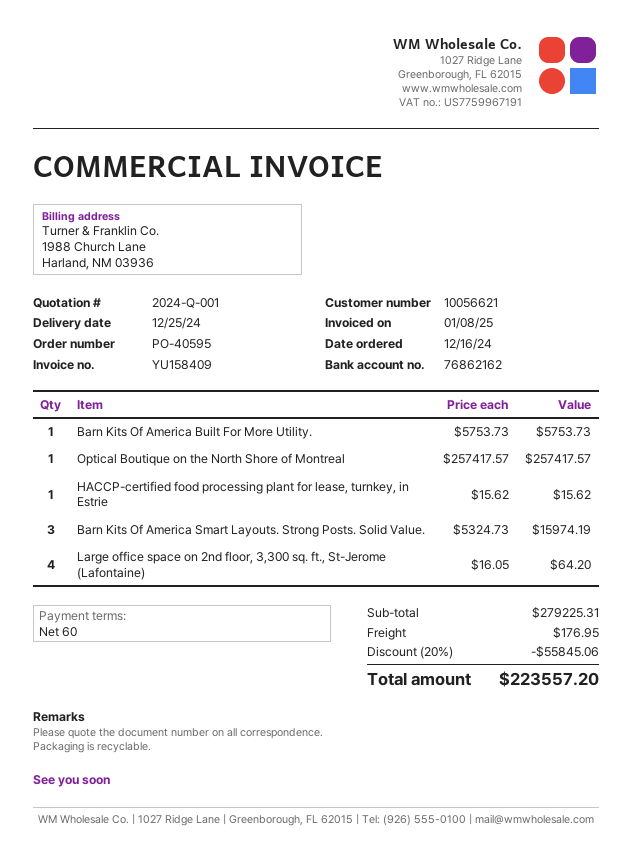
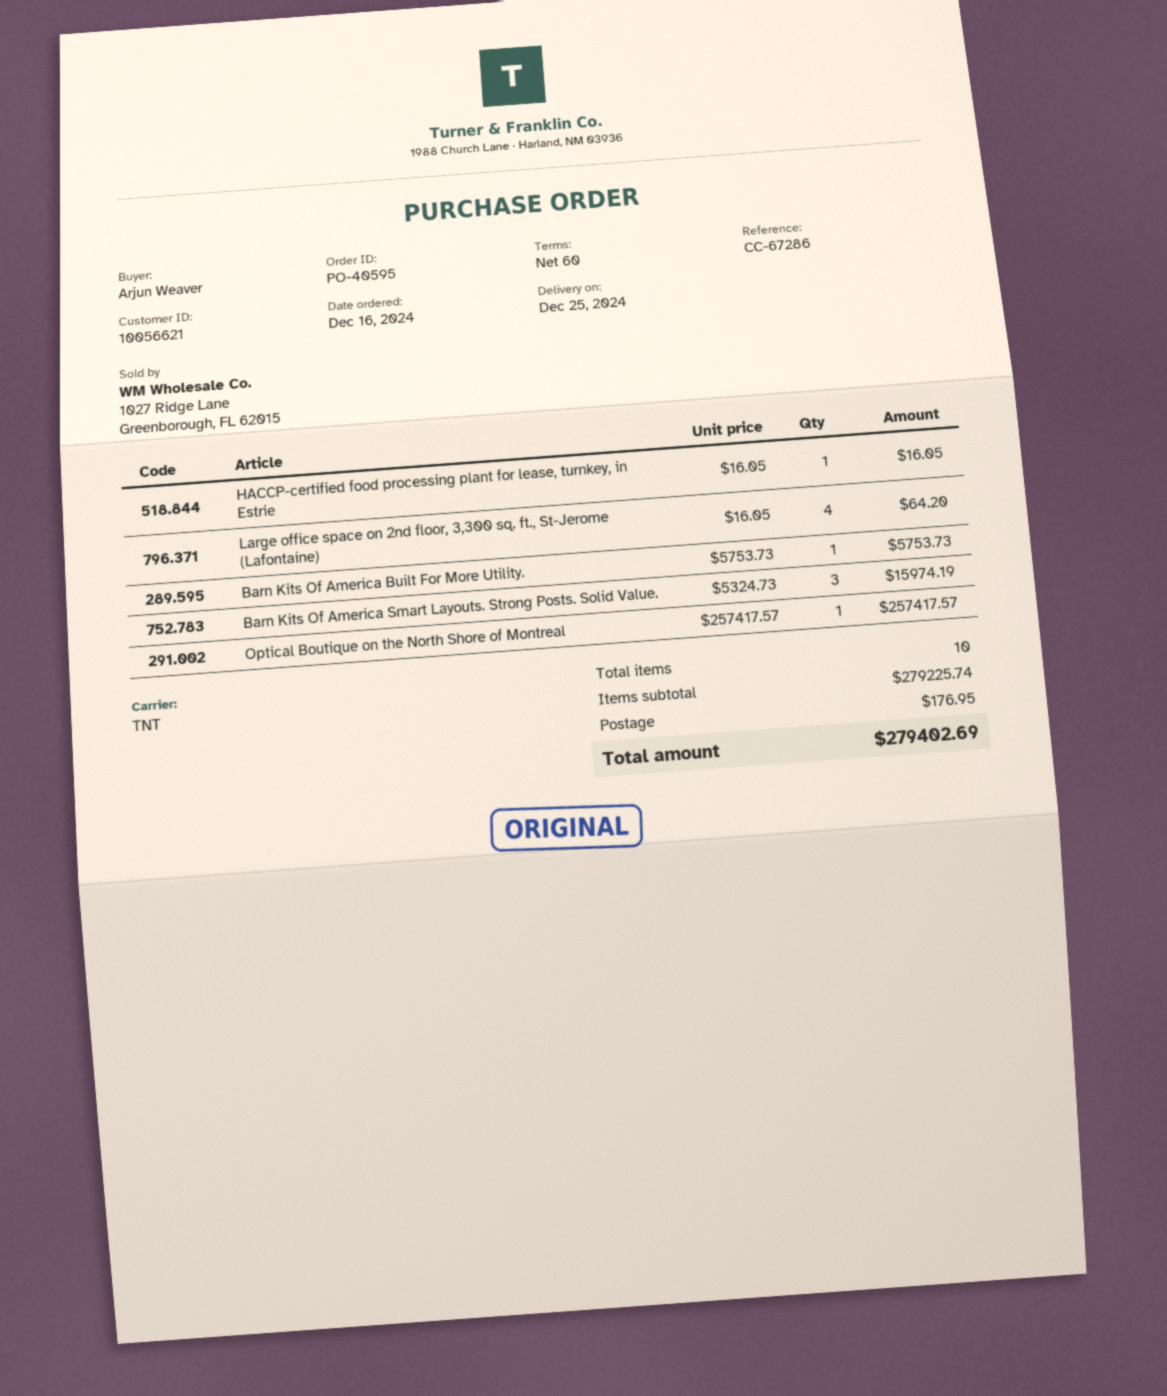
HACCP-certified food processing plant for lease, turnkey, in Estrie: 1 x 15.62 = 15.62 -> 1 x 16.05 = 16.05
subtotal: 279225.31 -> 279225.74
discount: 20% = 55845.06 -> none
total: 223557.20 -> 279402.69

